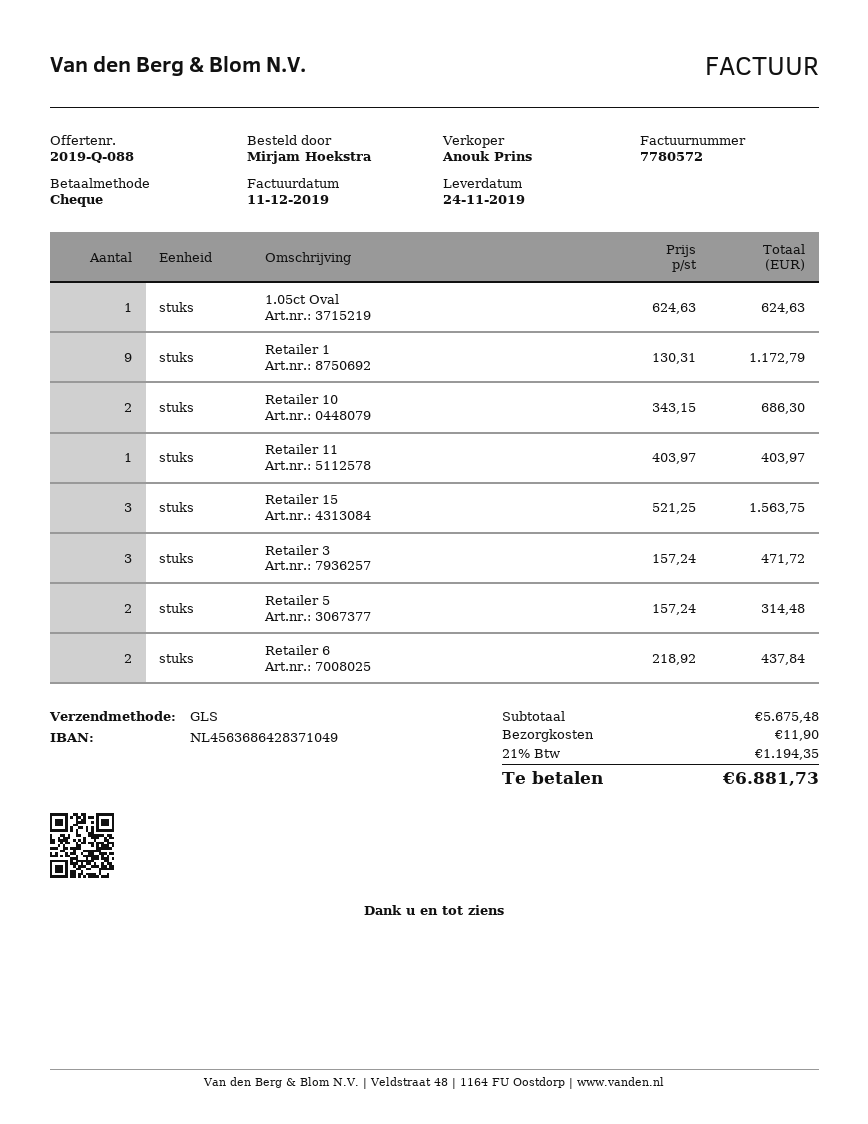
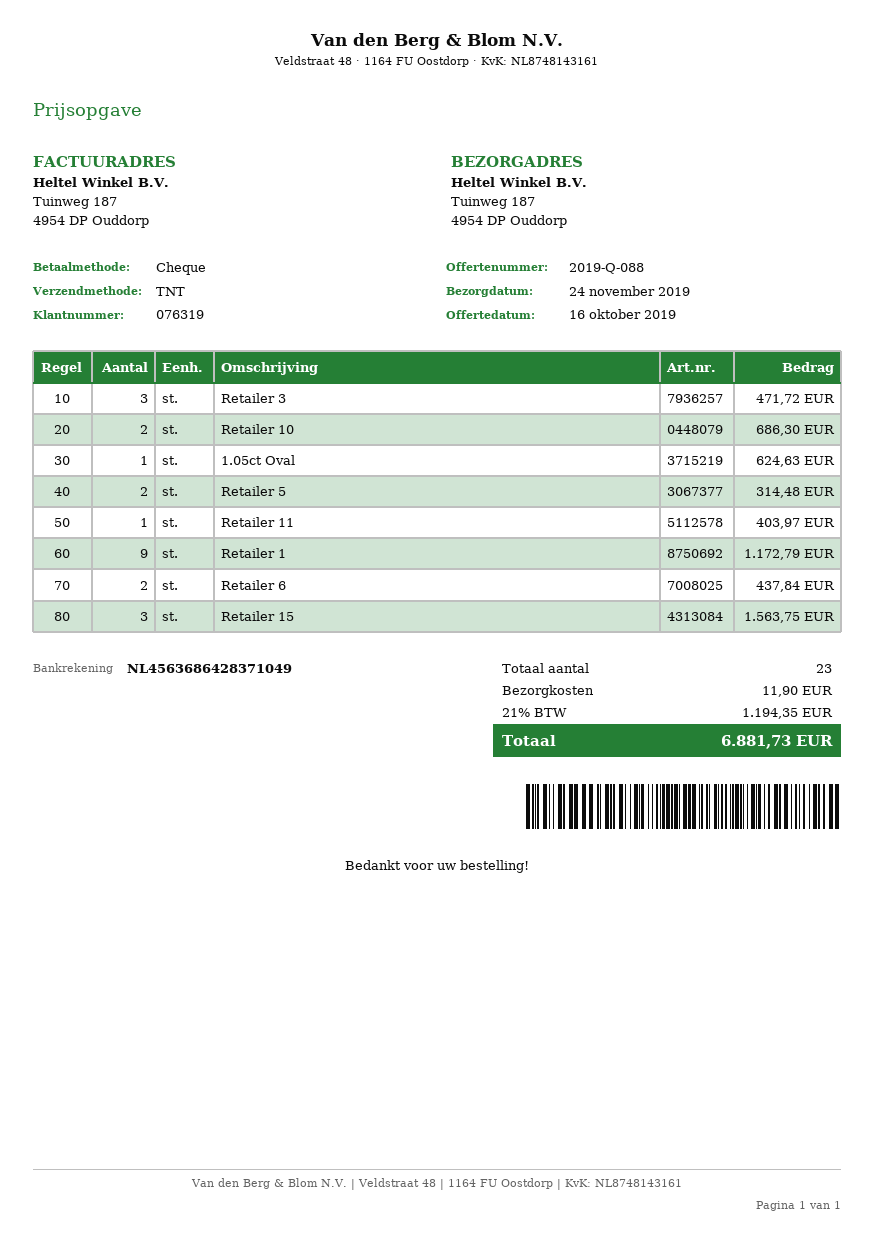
shipping method: GLS -> TNT

